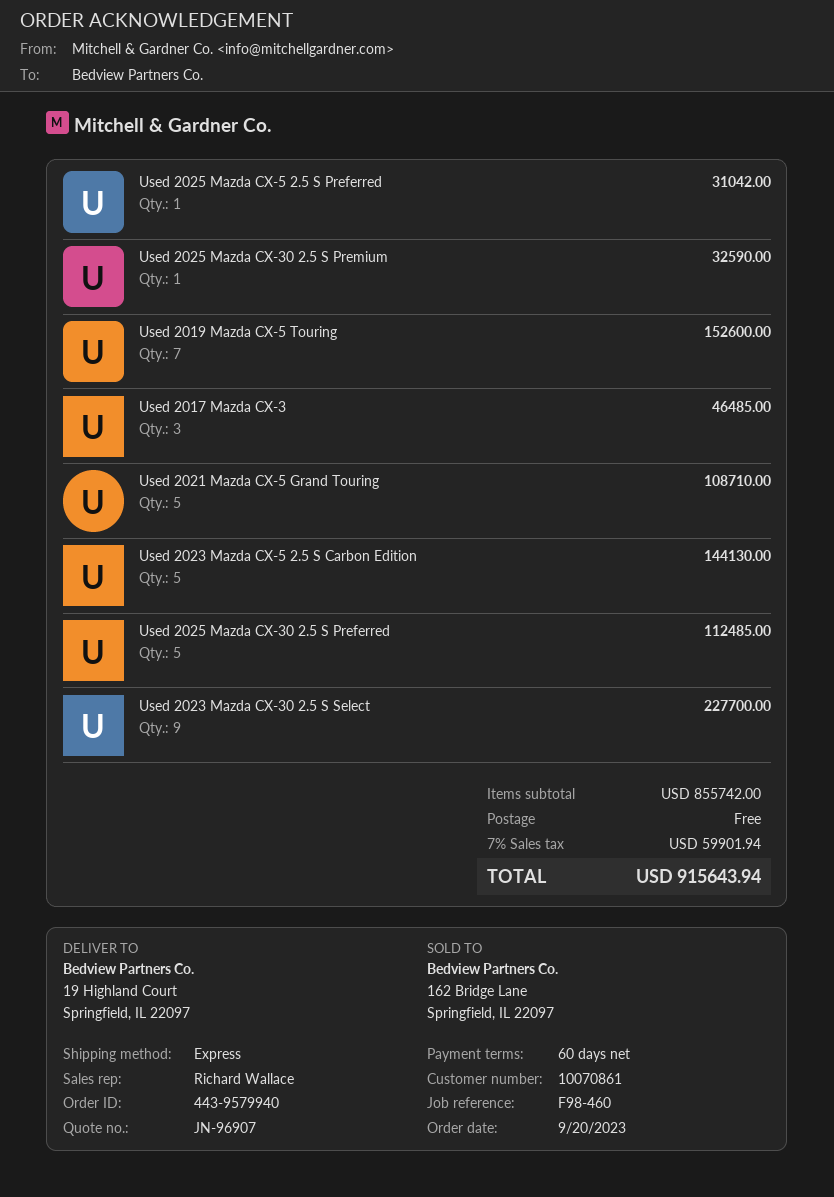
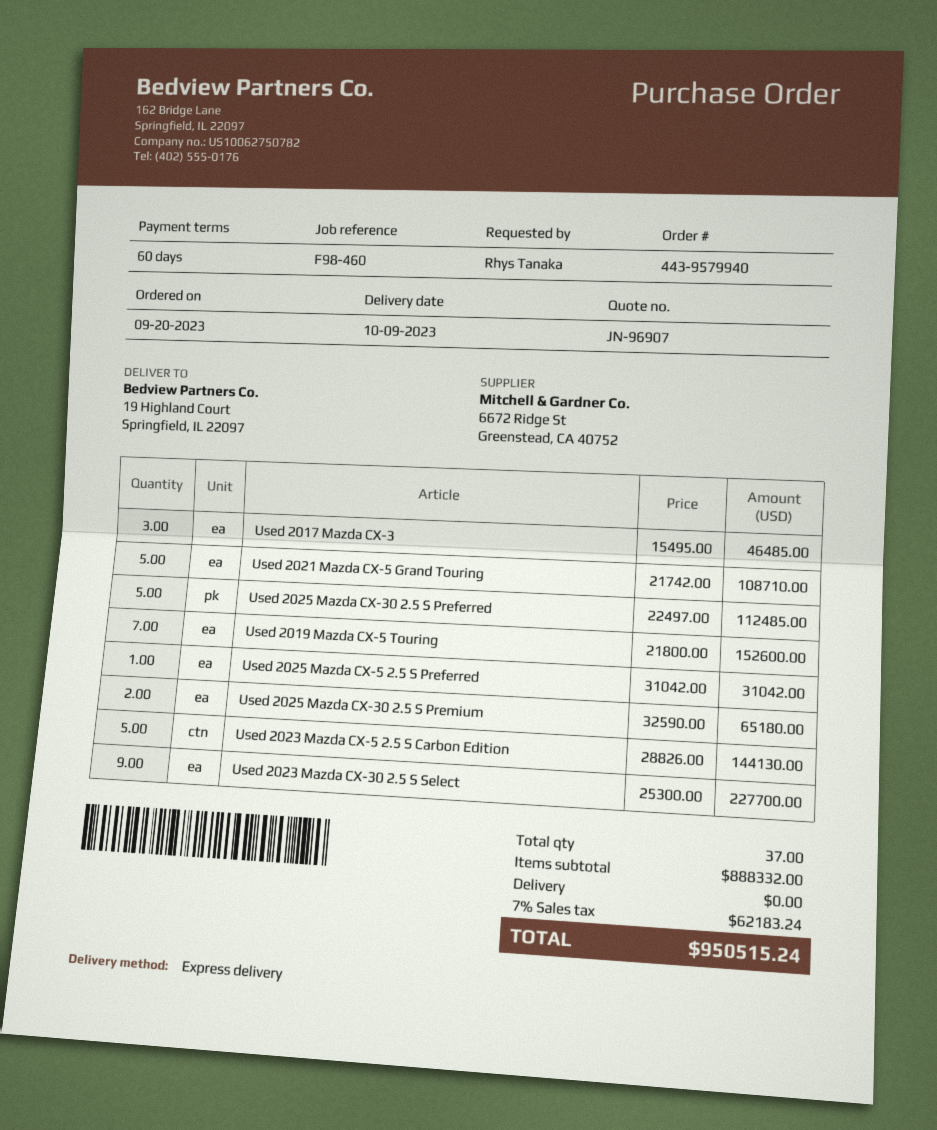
Used 2025 Mazda CX-30 2.5 S Premium: 1 for 32590.00 -> 2 for 65180.00
subtotal: 855742.00 -> 888332.00
tax: 7% = 59901.94 -> 7% = 62183.24
total: 915643.94 -> 950515.24

